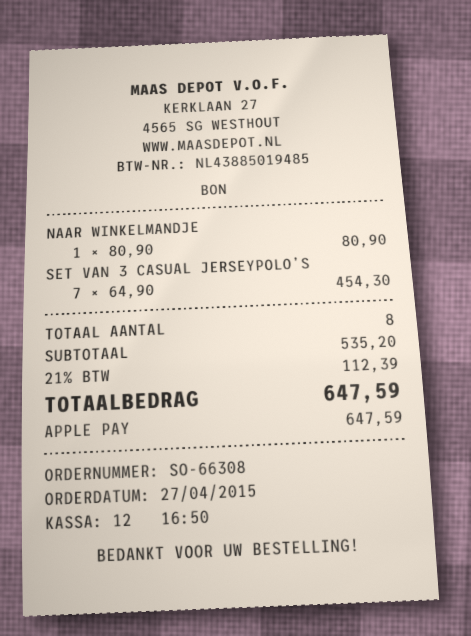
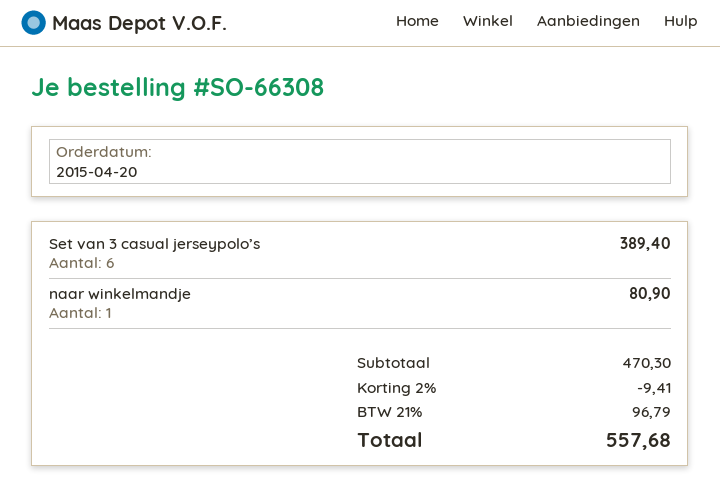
order date: 2015-04-27 -> 2015-04-20
SET VAN 3 CASUAL JERSEYPOLO’S: 7 for 454.30 -> 6 for 389.40
subtotal: 535.20 -> 470.30
discount: none -> 2% = 9.41
tax: 21% = 112.39 -> 21% = 96.79
total: 647.59 -> 557.68

